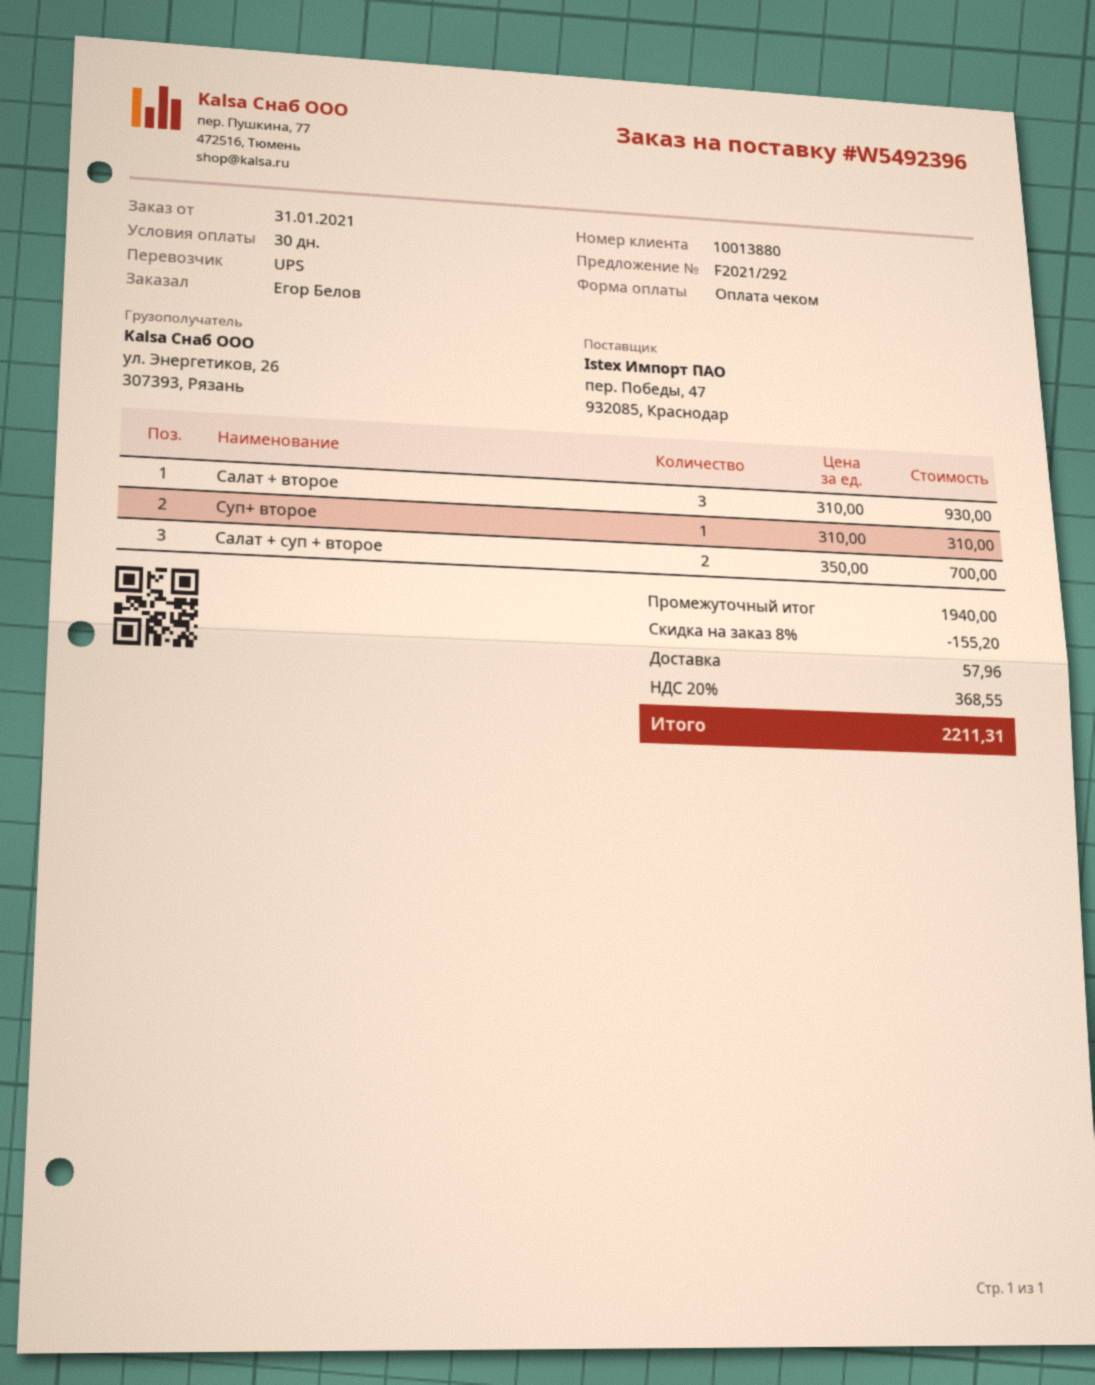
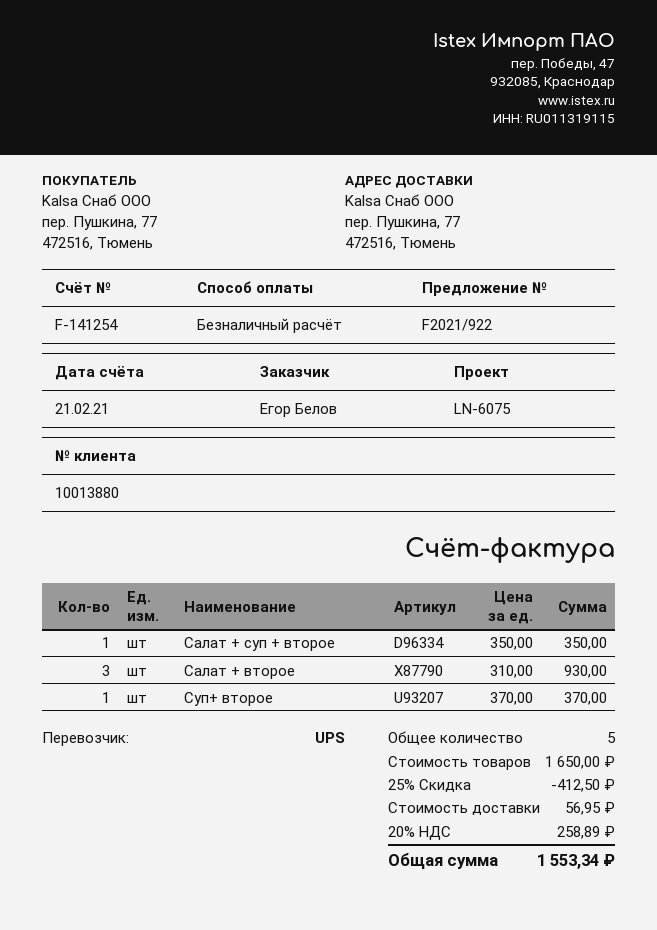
quote number: F2021/292 -> F2021/922
payment method: cheque -> bank transfer
ship to: ул. Энергетиков, 26, 307393, Рязань -> пер. Пушкина, 77, 472516, Тюмень
Суп+ второе: 1 x 310.00 = 310.00 -> 1 x 370.00 = 370.00
Салат + суп + второе: 2 x 350.00 = 700.00 -> 1 x 350.00 = 350.00
subtotal: 1940.00 -> 1650.00
discount: 8% = 155.20 -> 25% = 412.50
shipping: 57.96 -> 56.95
tax: 20% = 368.55 -> 20% = 258.89
total: 2211.31 -> 1553.34

